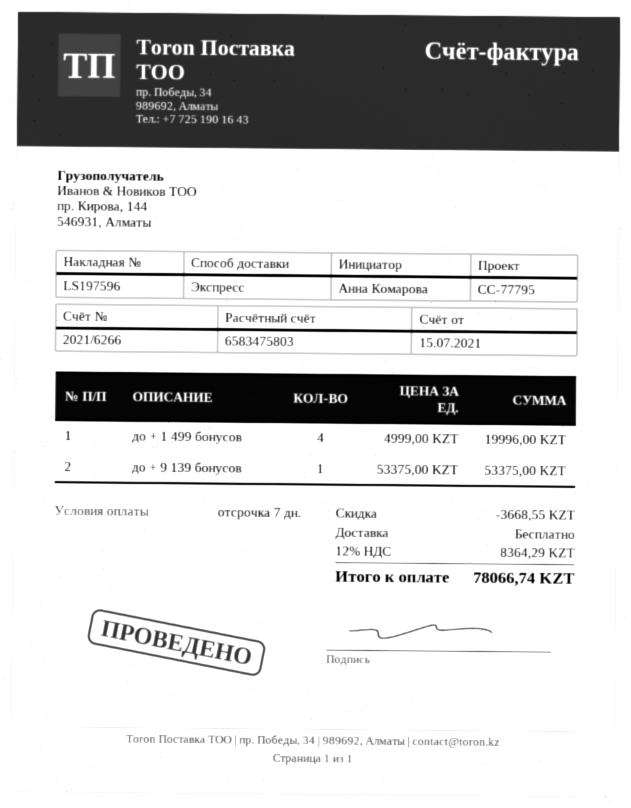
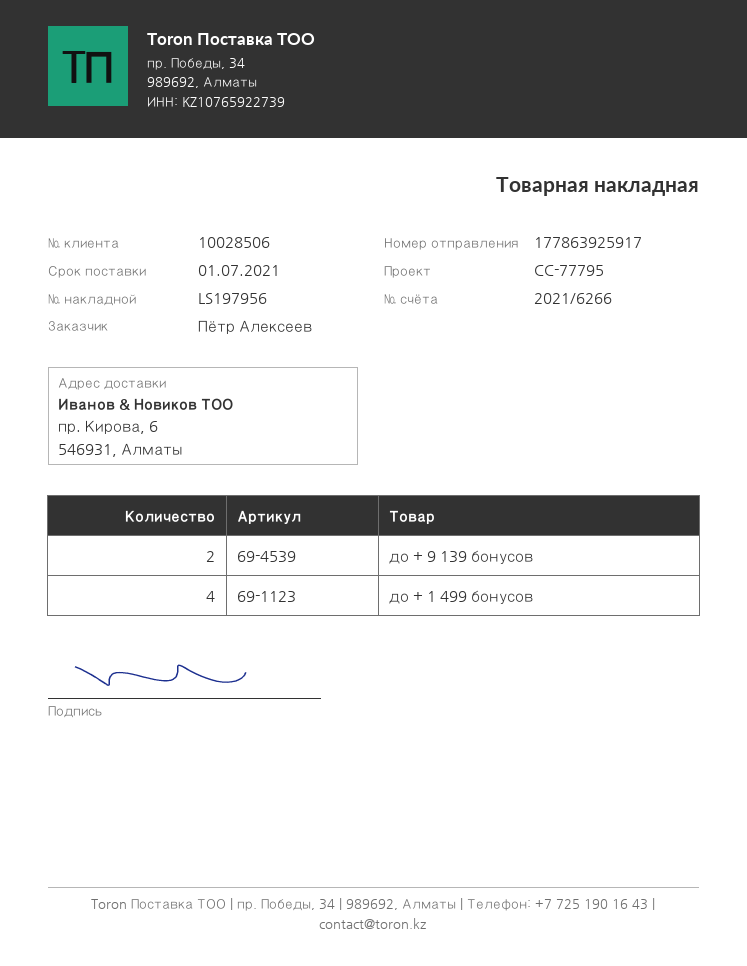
delivery note number: LS197596 -> LS197956
ordered by: Анна Комарова -> Пётр Алексеев
ship to: пр. Кирова, 144, 546931, Алматы -> пр. Кирова, 6, 546931, Алматы
до + 9 139 бонусов: 1 -> 2

